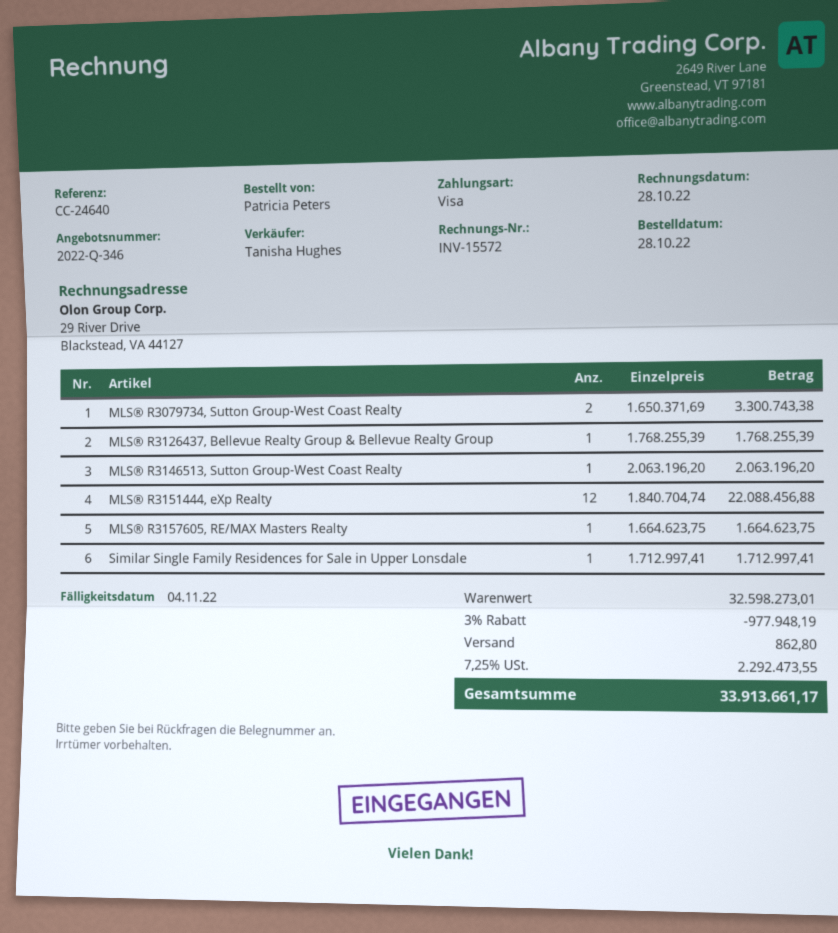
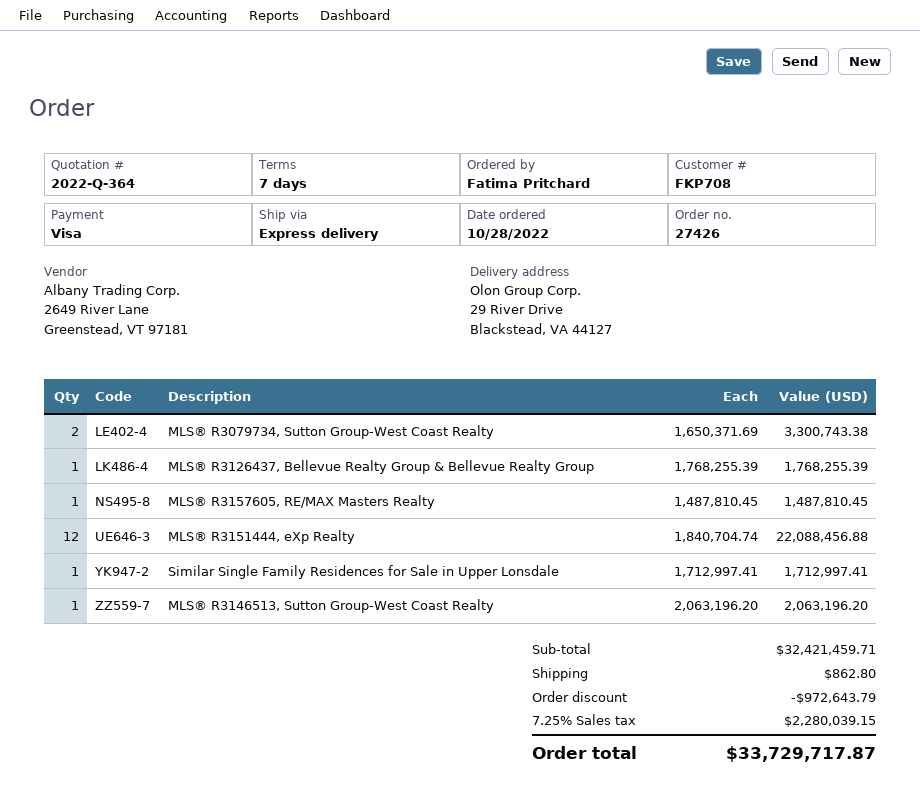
quote number: 2022-Q-346 -> 2022-Q-364
ordered by: Patricia Peters -> Fatima Pritchard
MLS® R3157605, RE/MAX Masters Realty: 1 x 1664623.75 = 1664623.75 -> 1 x 1487810.45 = 1487810.45
subtotal: 32598273.01 -> 32421459.71
discount: 977948.19 -> 972643.79
tax: 7.25% = 2292473.55 -> 7.25% = 2280039.15
total: 33913661.17 -> 33729717.87

